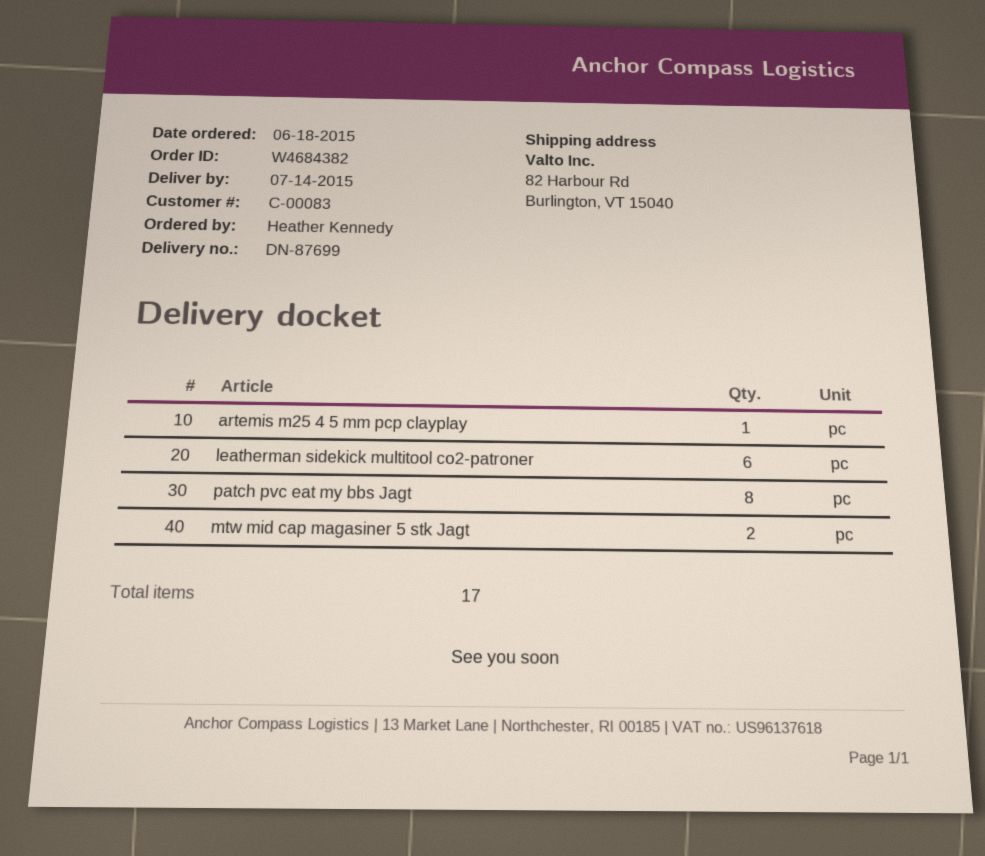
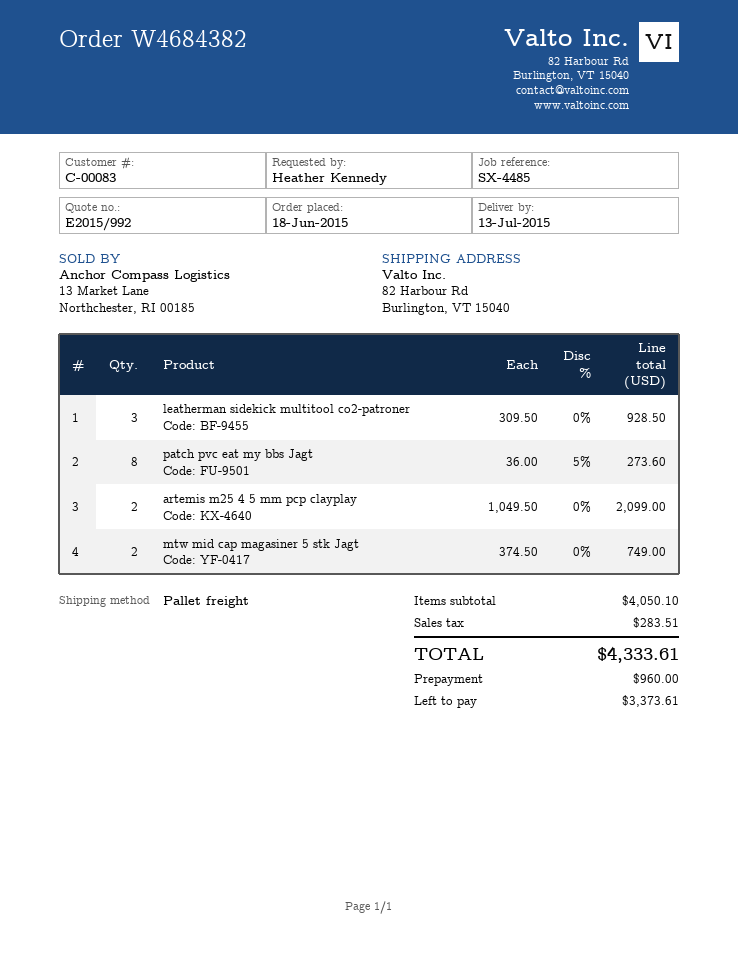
delivery date: 2015-07-14 -> 2015-07-13
artemis m25 4 5 mm pcp clayplay: 1 -> 2
leatherman sidekick multitool co2-patroner: 6 -> 3

